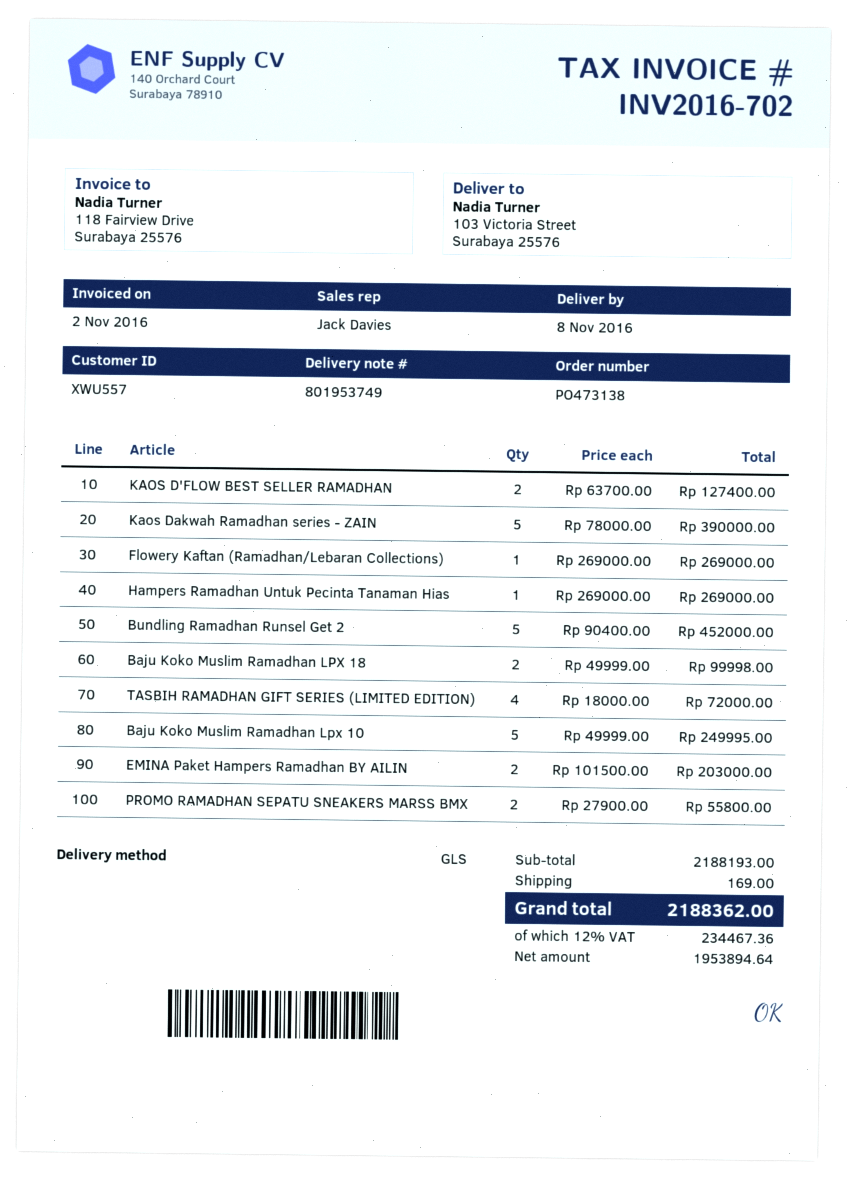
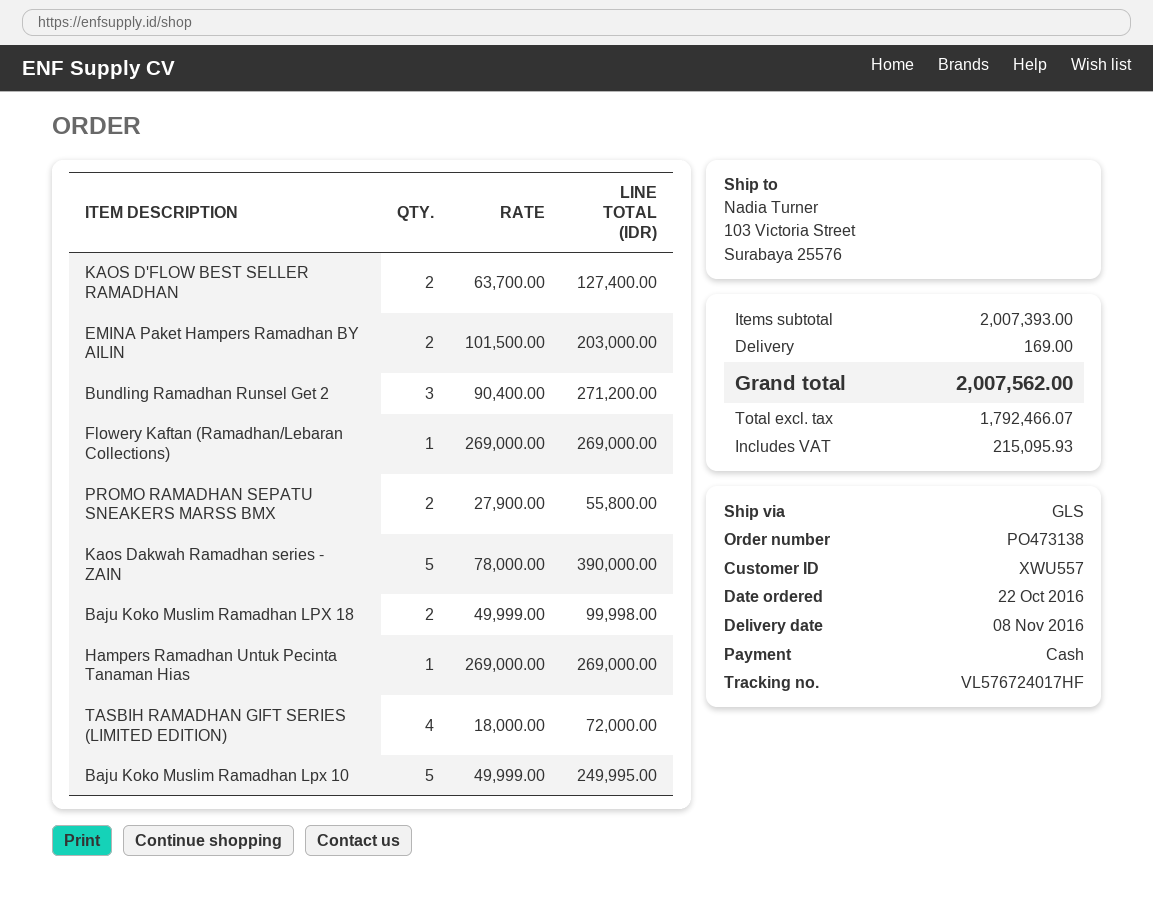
Bundling Ramadhan Runsel Get 2: 5 x 90400.00 = 452000.00 -> 3 x 90400.00 = 271200.00
subtotal: 2188193.00 -> 2007393.00
net: 1953894.64 -> 1792466.07
tax: 234467.36 -> 215095.93
total: 2188362.00 -> 2007562.00

